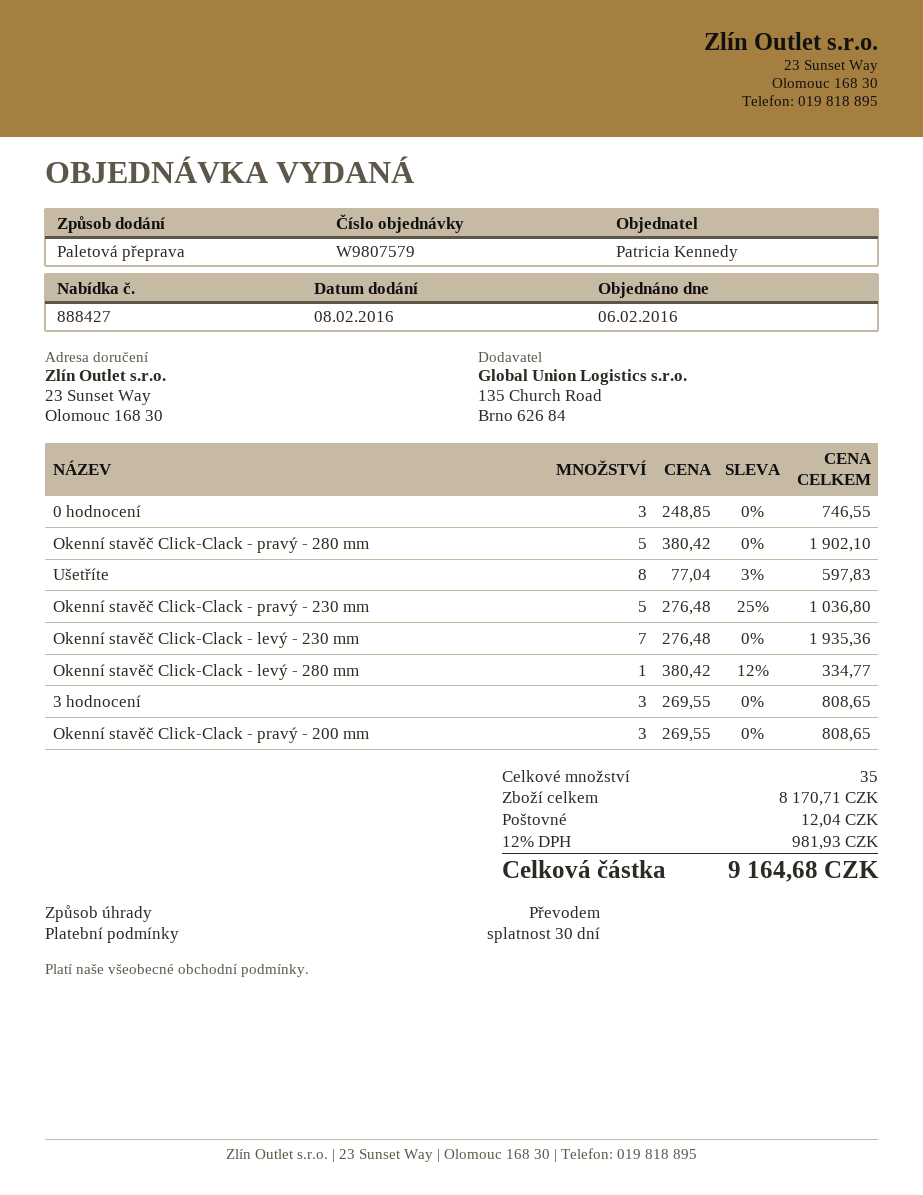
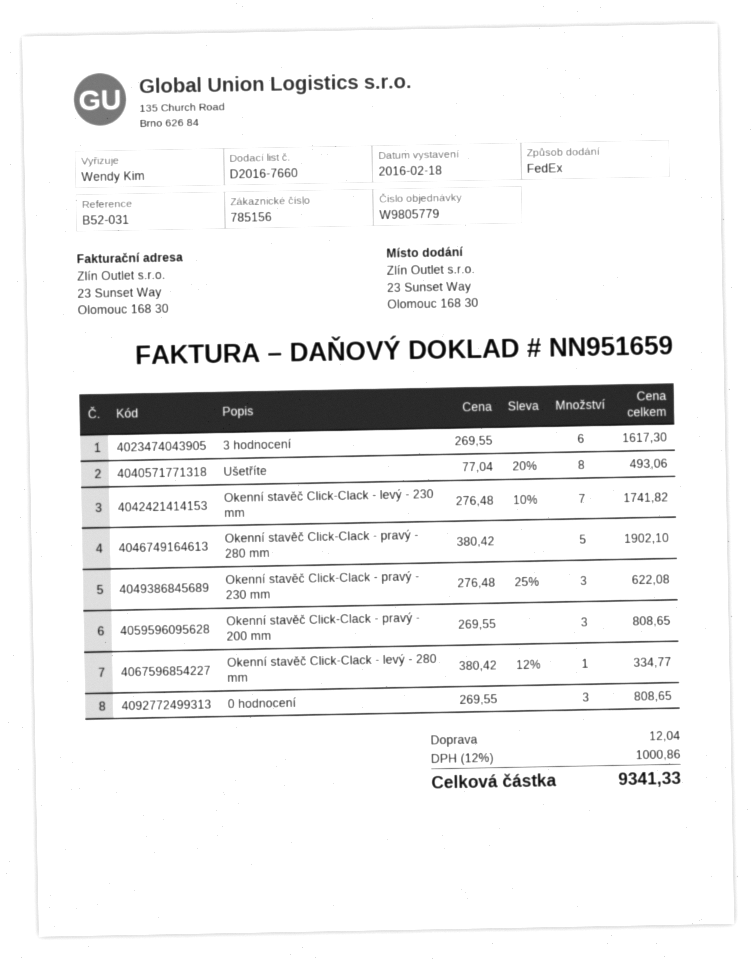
order number: W9807579 -> W9805779
shipping method: pallet freight -> FedEx
0 hodnocení: 3 x 248.85 = 746.55 -> 3 x 269.55 = 808.65
Ušetříte: 8 x 77.04 - 3% = 597.83 -> 8 x 77.04 - 20% = 493.06
Okenní stavěč Click-Clack - pravý - 230 mm: 5 x 276.48 - 25% = 1036.80 -> 3 x 276.48 - 25% = 622.08
Okenní stavěč Click-Clack - levý - 230 mm: 7 x 276.48 = 1935.36 -> 7 x 276.48 - 10% = 1741.82
3 hodnocení: 3 x 269.55 = 808.65 -> 6 x 269.55 = 1617.30
tax: 12% = 981.93 -> 12% = 1000.86
total: 9164.68 -> 9341.33

